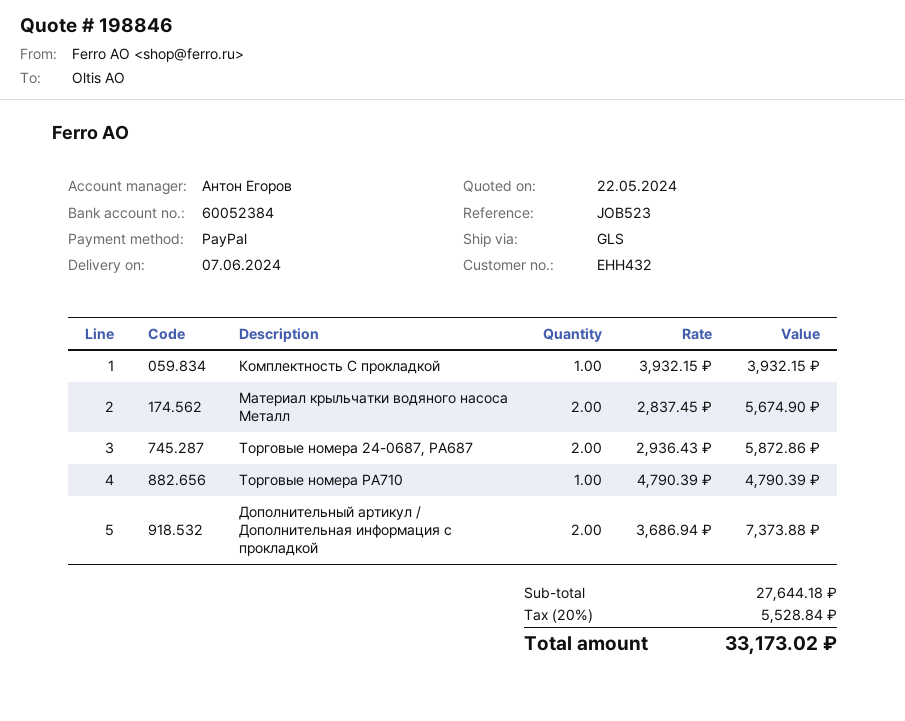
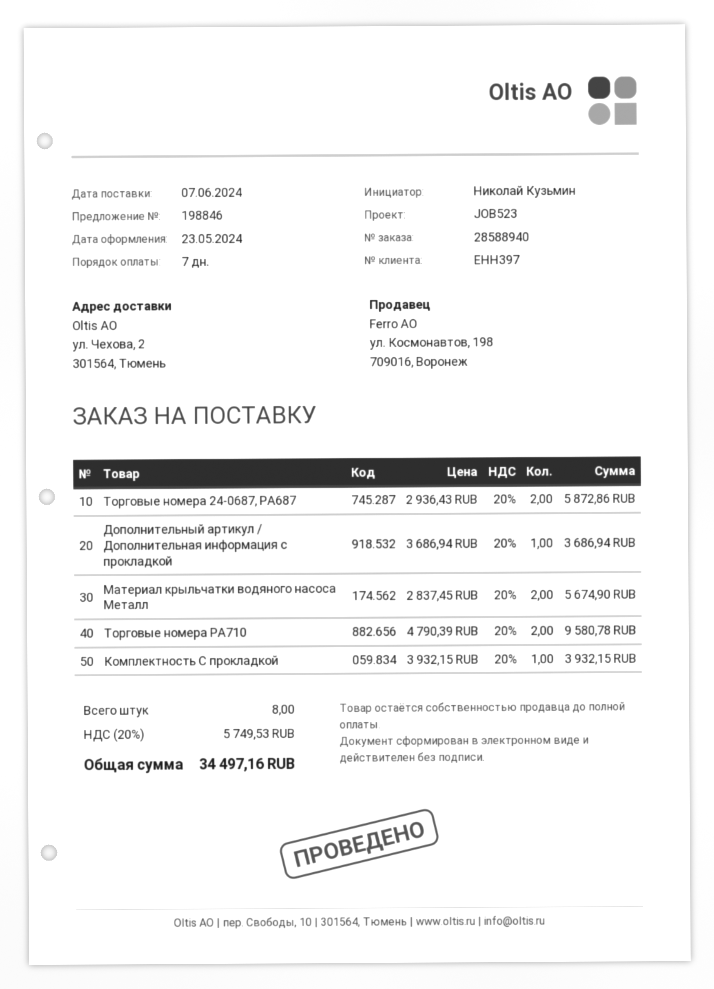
customer number: EHH432 -> EHH397
Торговые номера PA710: 1 x 4790.39 = 4790.39 -> 2 x 4790.39 = 9580.78
Дополнительный артикул / Дополнительная информация с прокладкой: 2 x 3686.94 = 7373.88 -> 1 x 3686.94 = 3686.94
tax: 20% = 5528.84 -> 20% = 5749.53
total: 33173.02 -> 34497.16

